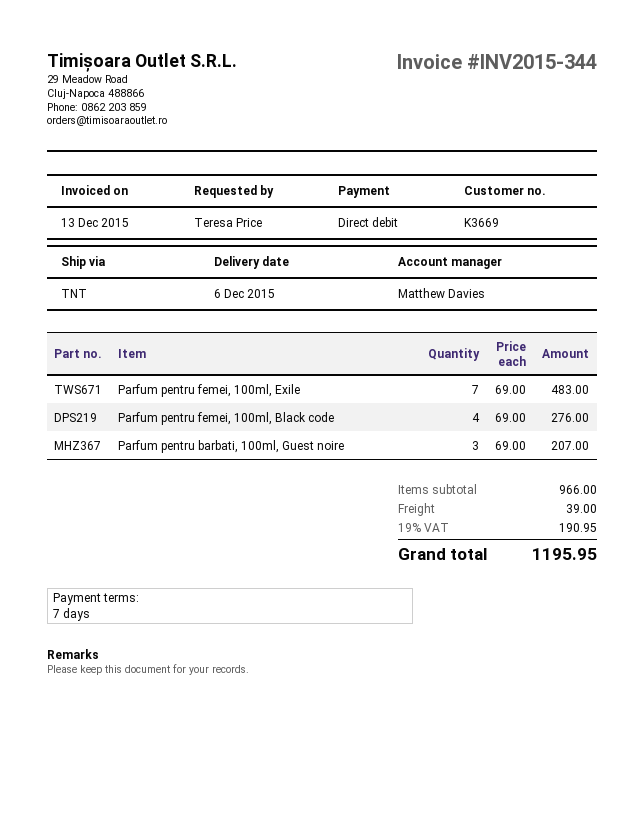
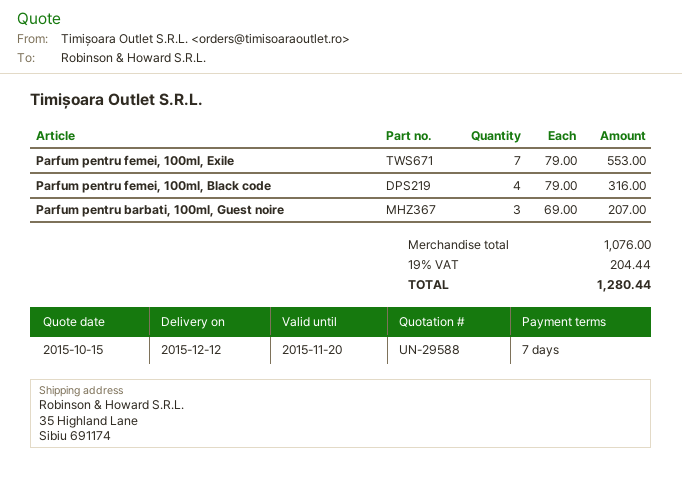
delivery date: 2015-12-06 -> 2015-12-12
Parfum pentru femei, 100ml, Exile: 7 x 69.00 = 483.00 -> 7 x 79.00 = 553.00
Parfum pentru femei, 100ml, Black code: 4 x 69.00 = 276.00 -> 4 x 79.00 = 316.00
subtotal: 966.00 -> 1076.00
shipping: 39.00 -> none
tax: 19% = 190.95 -> 19% = 204.44
total: 1195.95 -> 1280.44

